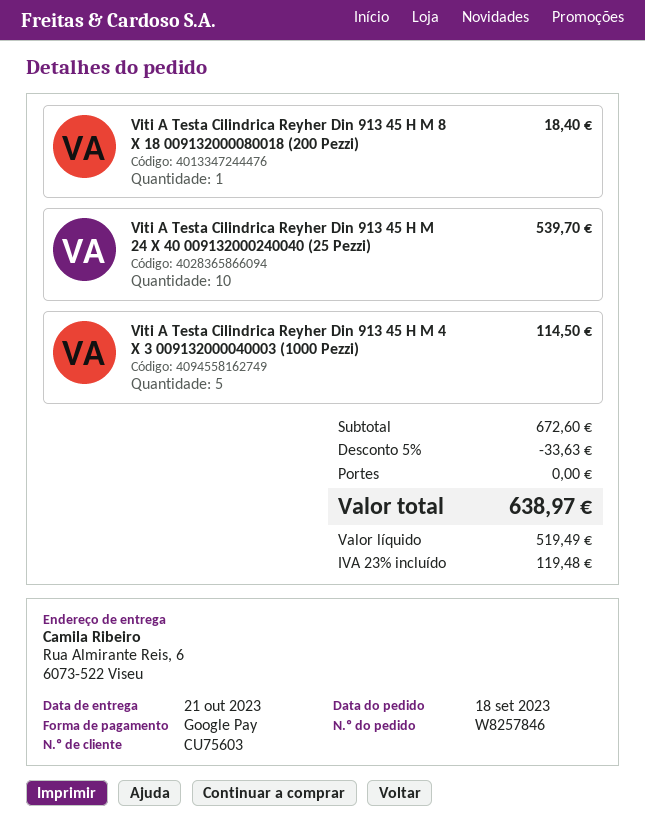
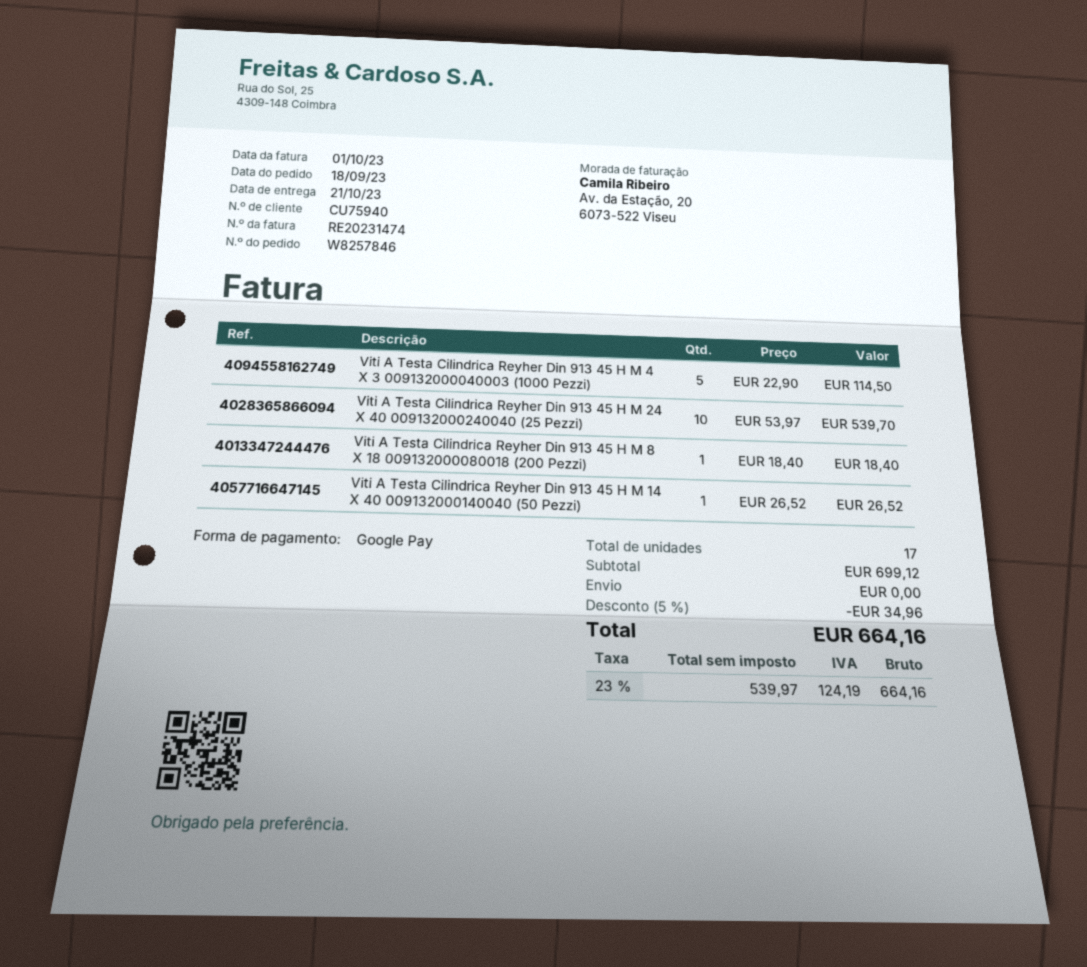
customer number: CU75603 -> CU75940
Viti A Testa Cilindrica Reyher Din 913 45 H M 14 X 40 009132000140040 (50 Pezzi): none -> 1 for 26.52
subtotal: 672.60 -> 699.12
discount: 5% = 33.63 -> 5% = 34.96
net: 519.49 -> 539.97
tax: 23% = 119.48 -> 23% = 124.19
total: 638.97 -> 664.16

